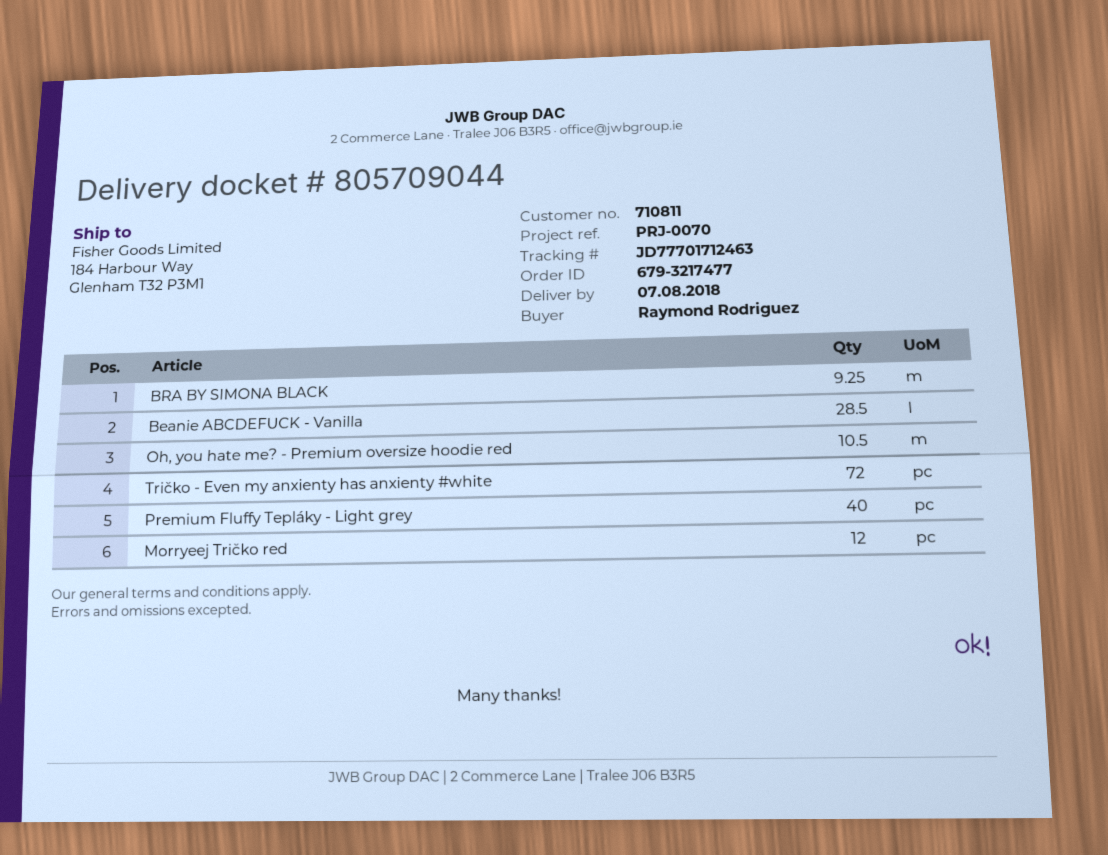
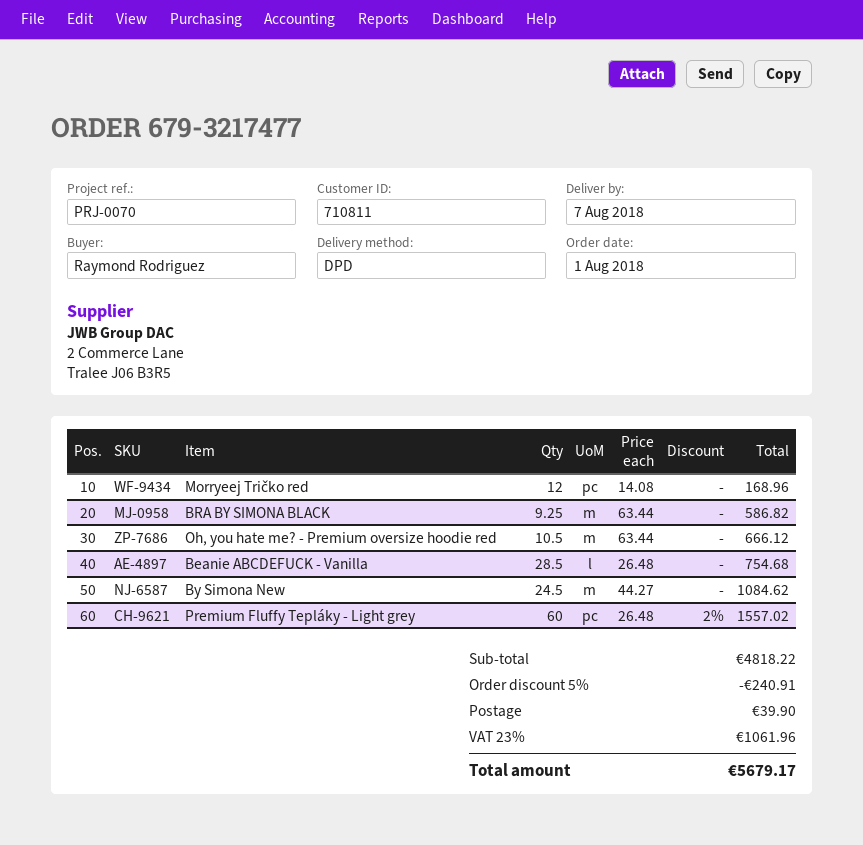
Tričko - Even my anxienty has anxienty #white: 72 -> none
Premium Fluffy Tepláky - Light grey: 40 -> 60
By Simona New: none -> 24.5

